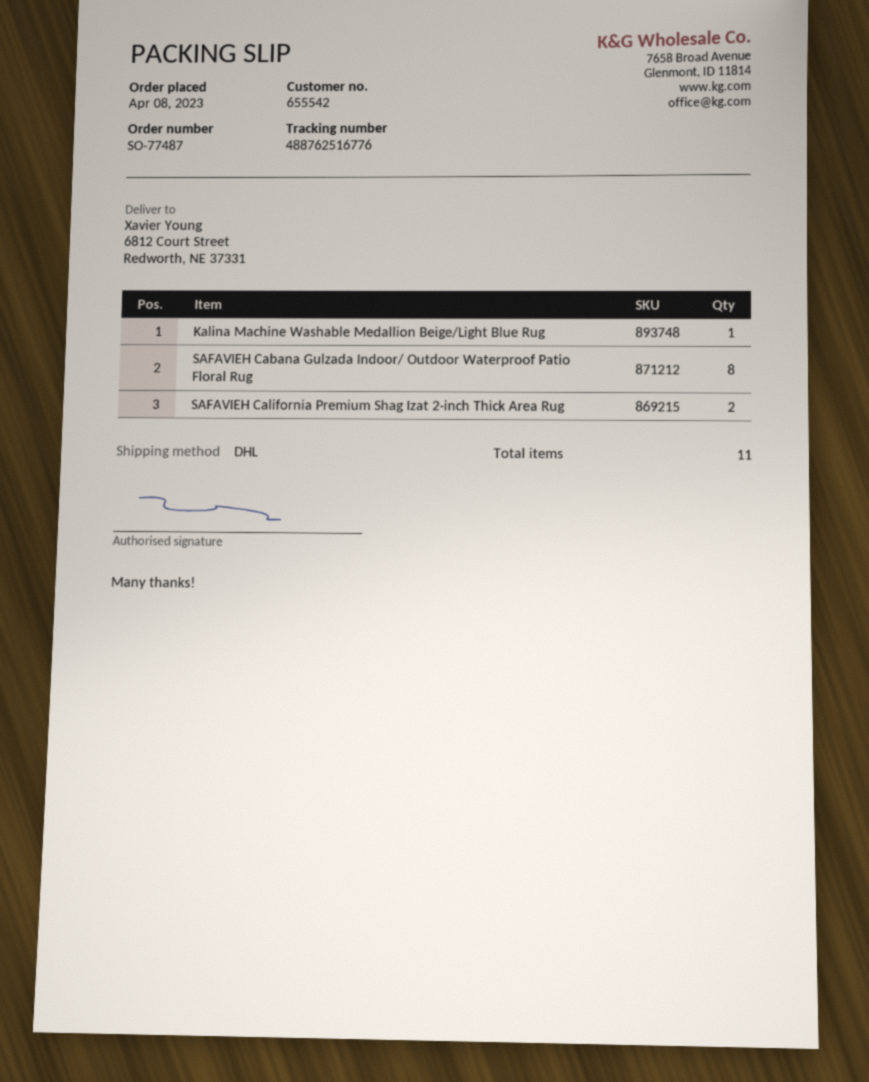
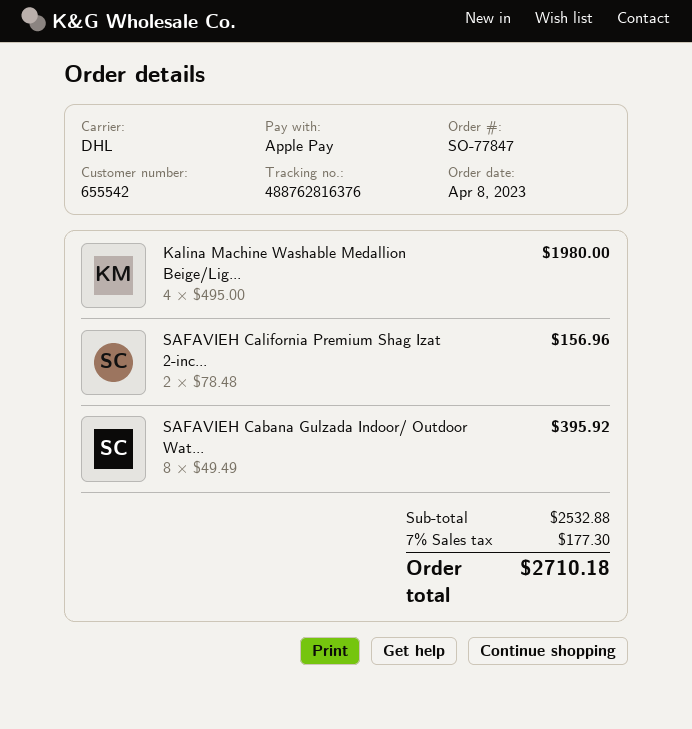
order number: SO-77487 -> SO-77847
tracking number: 488762516776 -> 488762816376
Kalina Machine Washable Medallion Beige/Light Blue Rug: 1 -> 4

